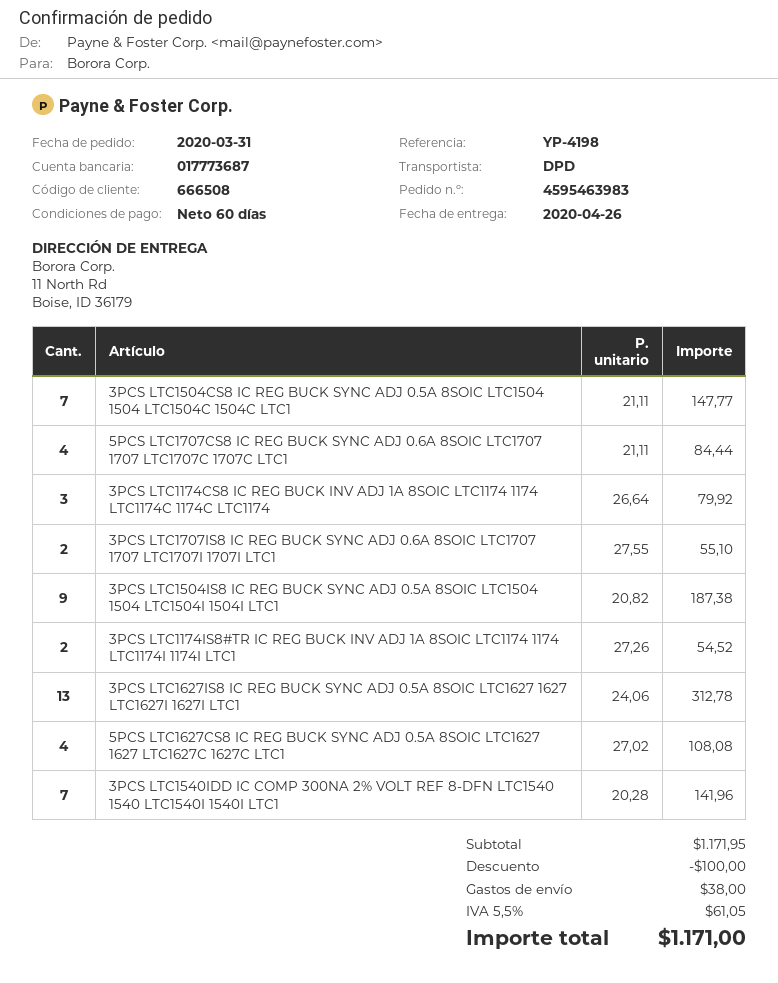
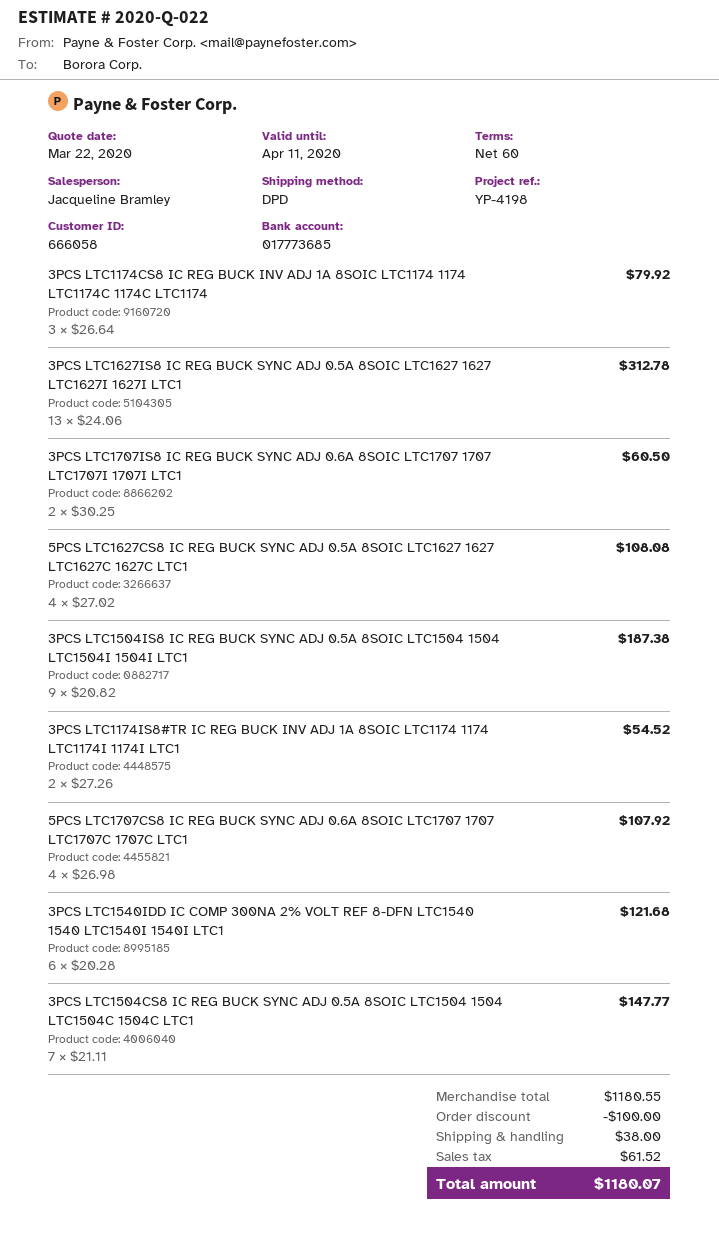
customer number: 666508 -> 666058
bank account: 017773687 -> 017773685
5PCS LTC1707CS8 IC REG BUCK SYNC ADJ 0.6A 8SOIC LTC1707 1707 LTC1707C 1707C LTC1: 4 x 21.11 = 84.44 -> 4 x 26.98 = 107.92
3PCS LTC1707IS8 IC REG BUCK SYNC ADJ 0.6A 8SOIC LTC1707 1707 LTC1707I 1707I LTC1: 2 x 27.55 = 55.10 -> 2 x 30.25 = 60.50
3PCS LTC1540IDD IC COMP 300NA 2% VOLT REF 8-DFN LTC1540 1540 LTC1540I 1540I LTC1: 7 x 20.28 = 141.96 -> 6 x 20.28 = 121.68
subtotal: 1171.95 -> 1180.55
tax: 61.05 -> 61.52
total: 1171.00 -> 1180.07

